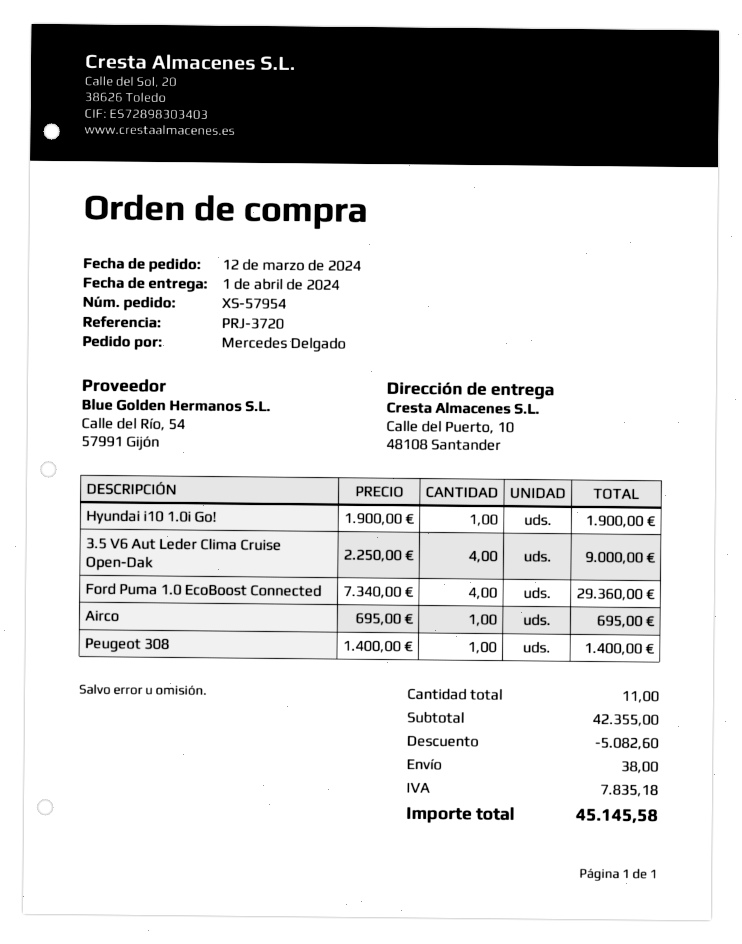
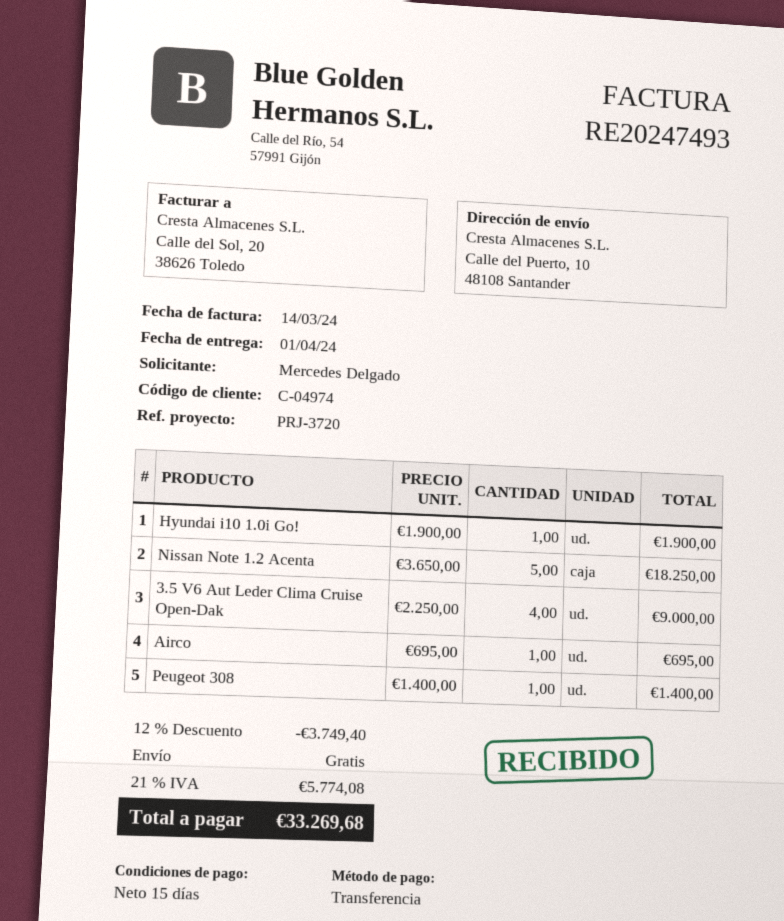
Ford Puma 1.0 EcoBoost Connected: 4 x 7340.00 = 29360.00 -> none
Nissan Note 1.2 Acenta: none -> 5 x 3650.00 = 18250.00
discount: 5082.60 -> 3749.40
shipping: 38.00 -> 0.00
tax: 7835.18 -> 5774.08
total: 45145.58 -> 33269.68

